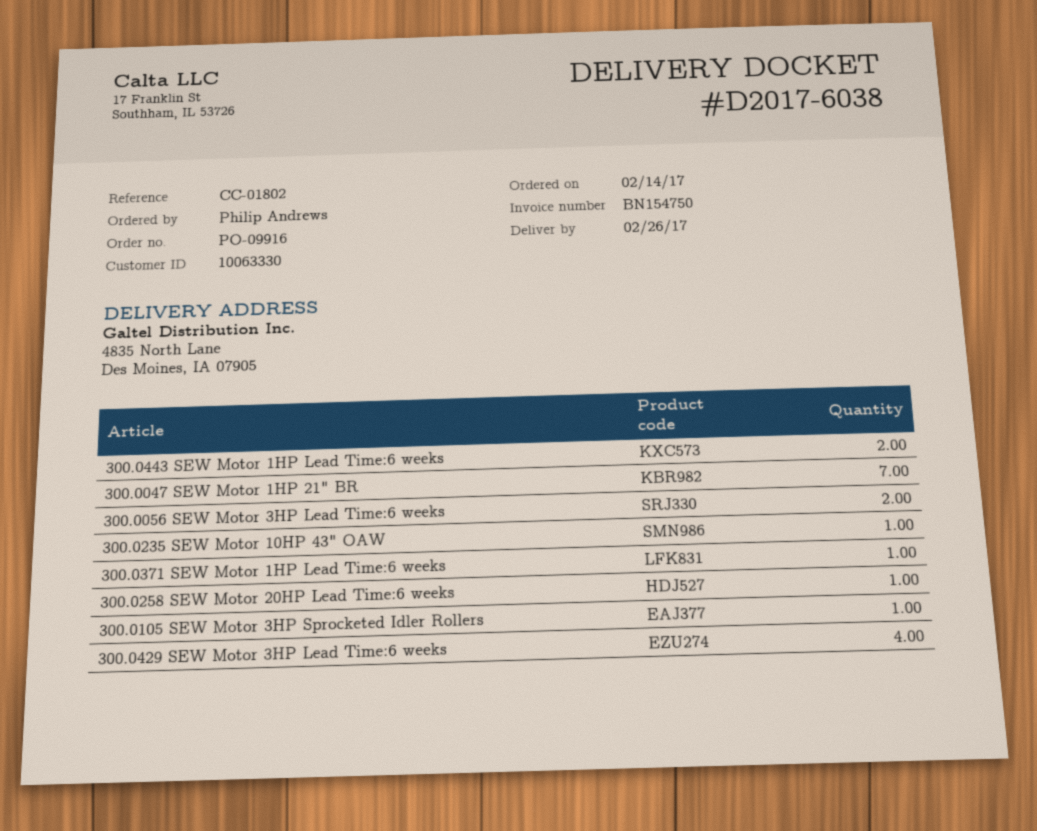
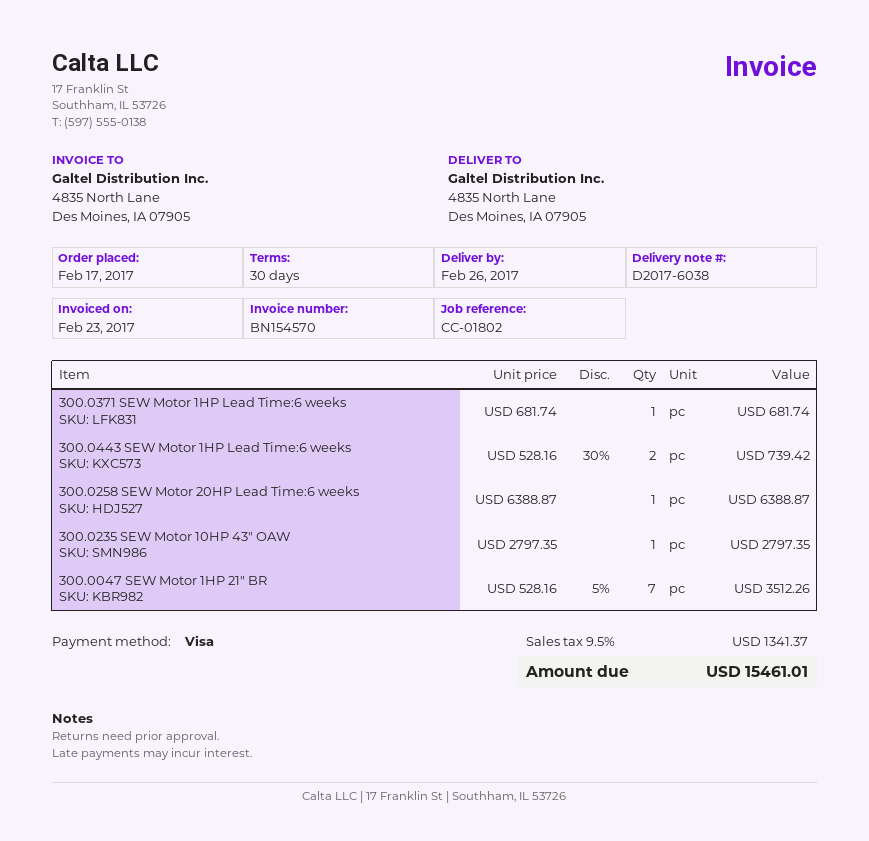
order date: 2017-02-14 -> 2017-02-17
invoice number: BN154750 -> BN154570
300.0056 SEW Motor 3HP Lead Time:6 weeks: 2 -> none
300.0105 SEW Motor 3HP Sprocketed Idler Rollers: 1 -> none
300.0429 SEW Motor 3HP Lead Time:6 weeks: 4 -> none

